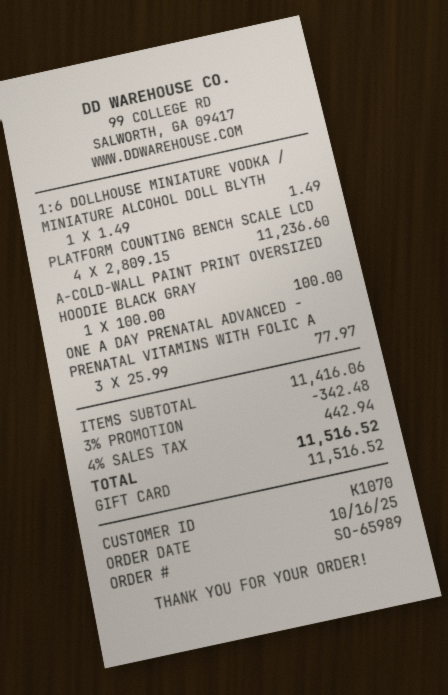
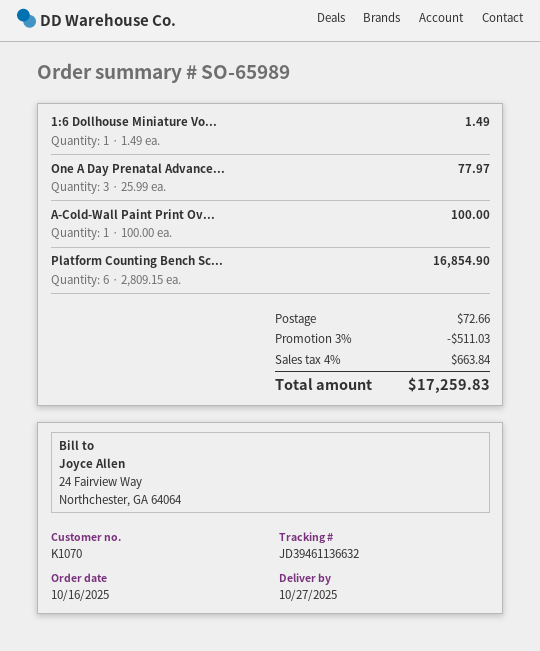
PLATFORM COUNTING BENCH SCALE LCD: 4 x 2809.15 = 11236.60 -> 6 x 2809.15 = 16854.90
discount: 3% = 342.48 -> 3% = 511.03
shipping: none -> 72.66
tax: 4% = 442.94 -> 4% = 663.84
total: 11516.52 -> 17259.83

